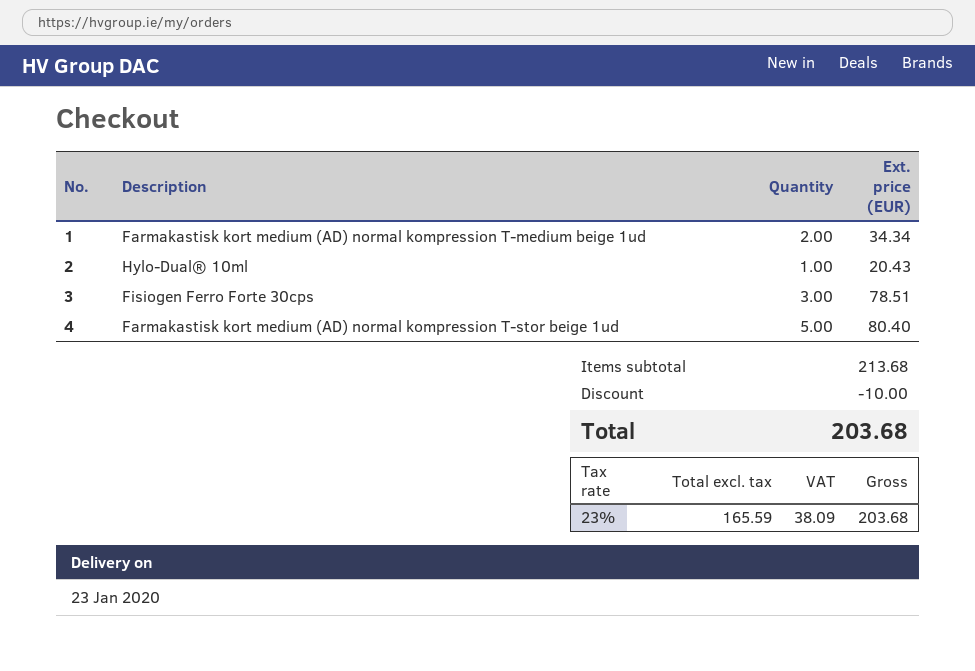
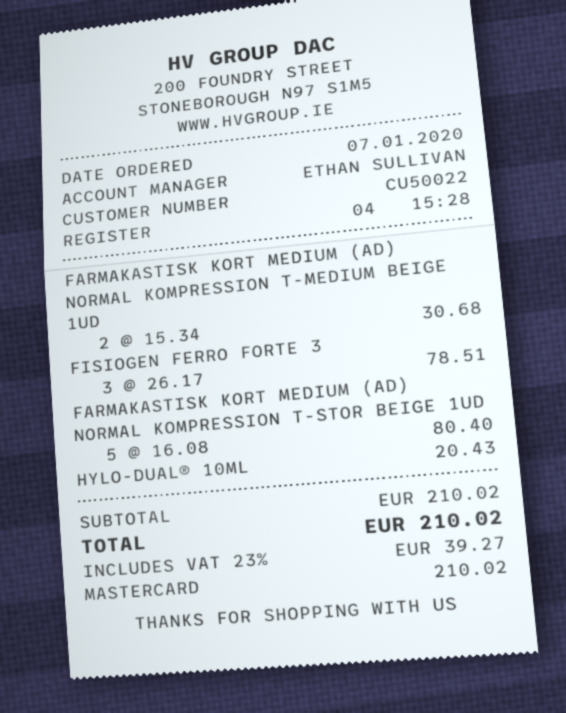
Farmakastisk kort medium (AD) normal kompression T-medium beige 1ud: 2 for 34.34 -> 2 for 30.68
subtotal: 213.68 -> 210.02
discount: 10.00 -> none
tax: 23% = 38.09 -> 23% = 39.27
total: 203.68 -> 210.02

